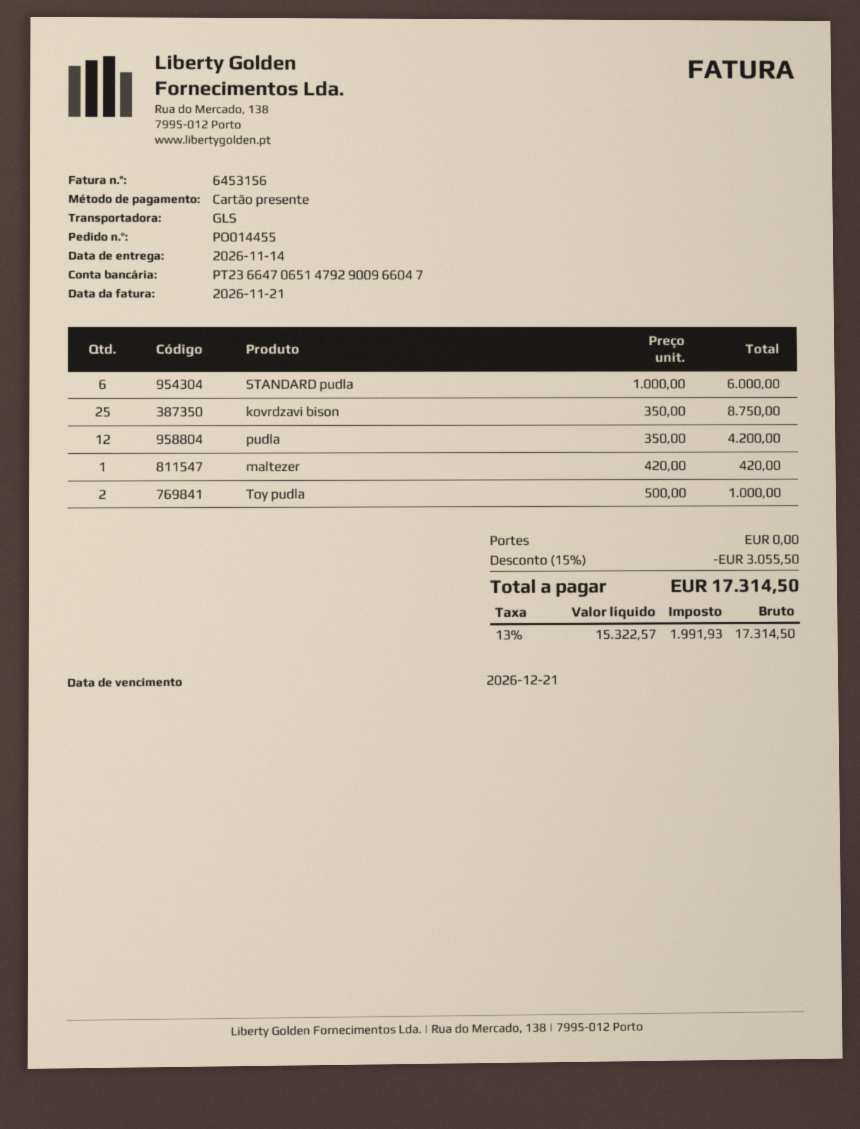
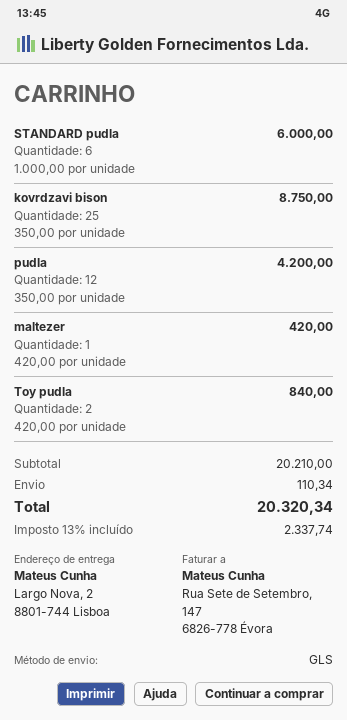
Toy pudla: 2 x 500.00 = 1000.00 -> 2 x 420.00 = 840.00
discount: 15% = 3055.50 -> none
shipping: 0.00 -> 110.34
tax: 13% = 1991.93 -> 13% = 2337.74
total: 17314.50 -> 20320.34

